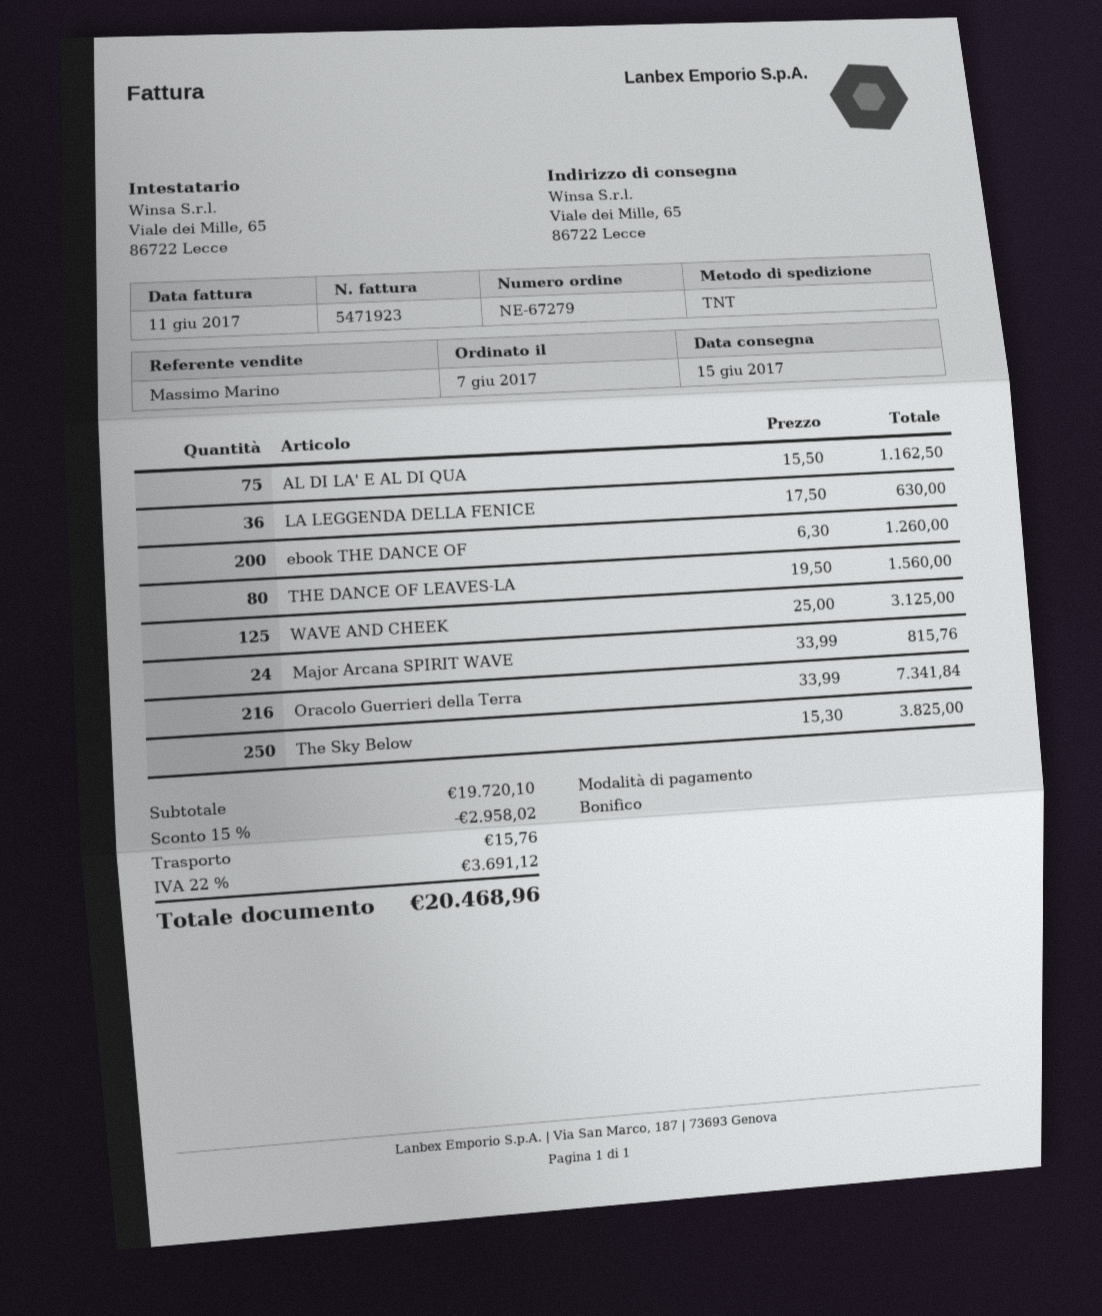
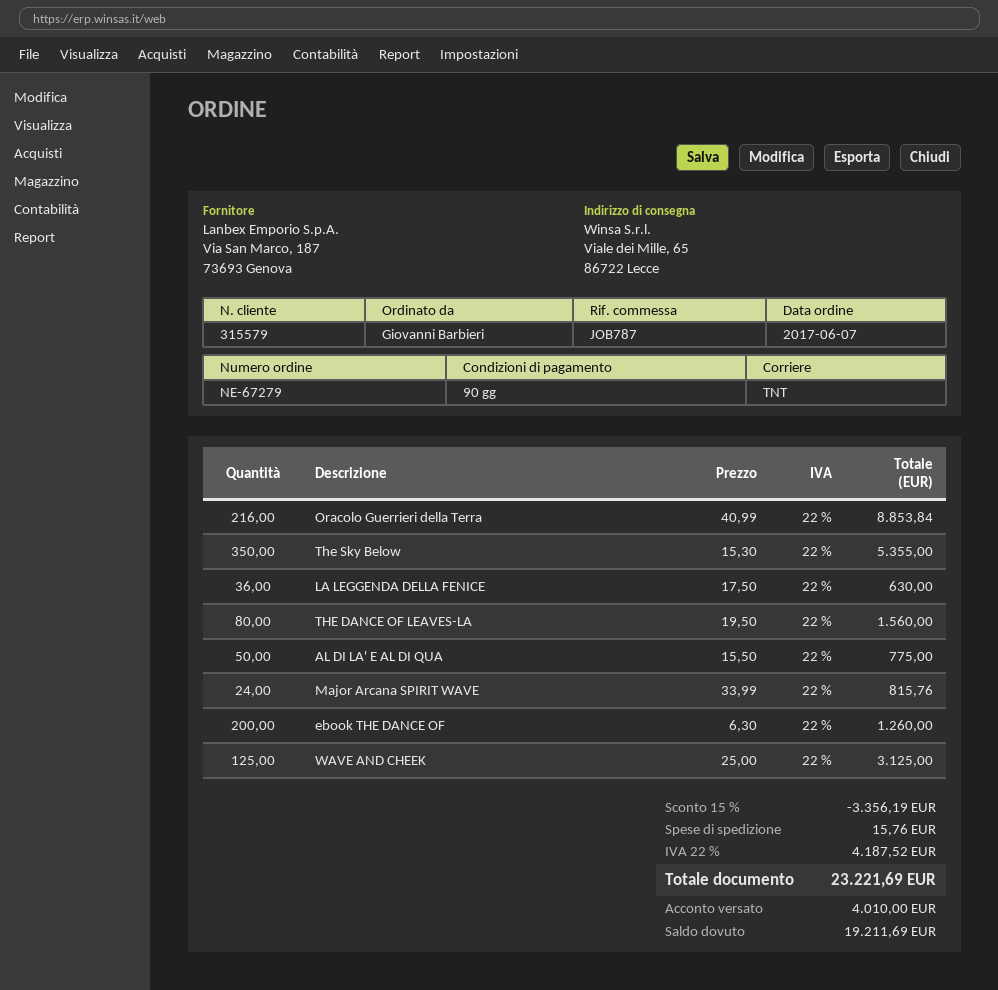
AL DI LA' E AL DI QUA: 75 x 15.50 = 1162.50 -> 50 x 15.50 = 775.00
Oracolo Guerrieri della Terra: 216 x 33.99 = 7341.84 -> 216 x 40.99 = 8853.84
The Sky Below: 250 x 15.30 = 3825.00 -> 350 x 15.30 = 5355.00
discount: 15% = 2958.02 -> 15% = 3356.19
tax: 22% = 3691.12 -> 22% = 4187.52
total: 20468.96 -> 23221.69

